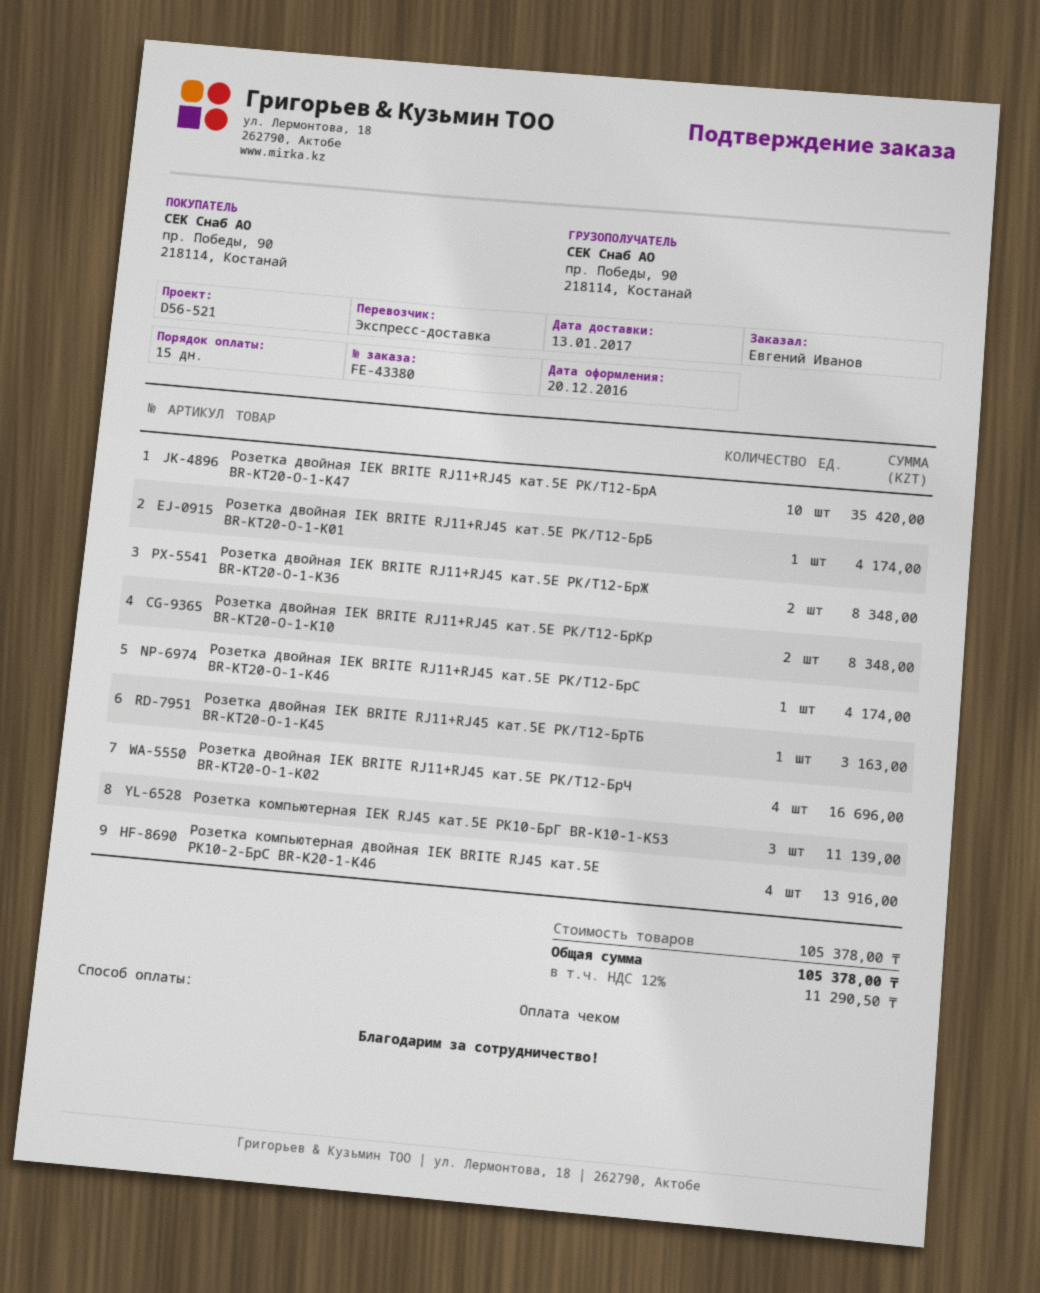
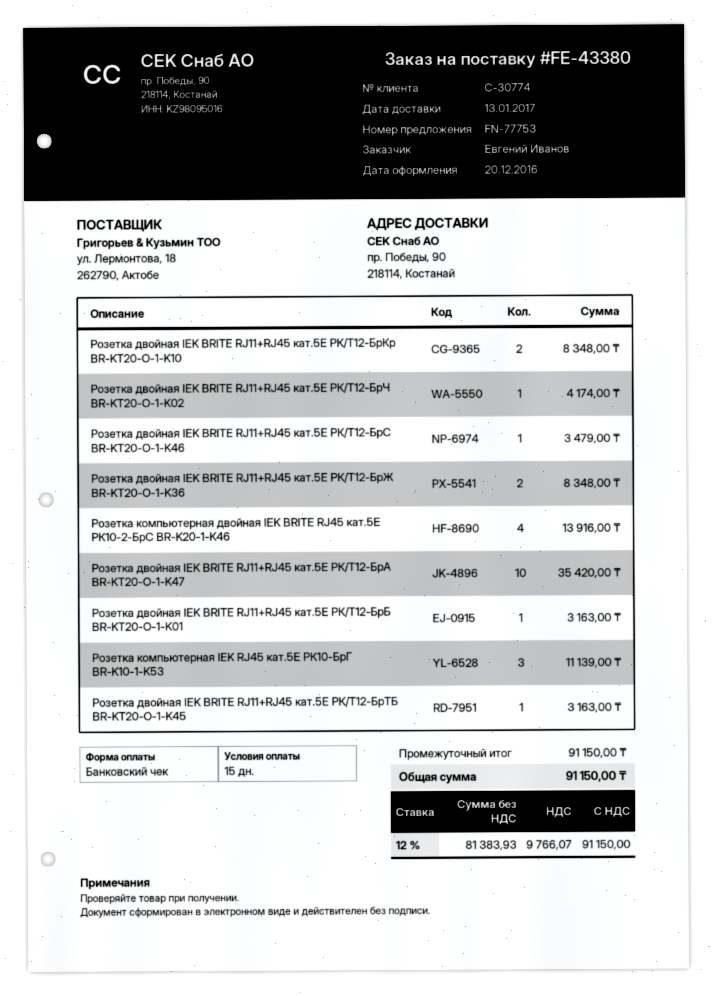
Розетка двойная IEK BRITE RJ11+RJ45 кат.5E РК/Т12-БрБ BR-KT20-O-1-K01: 1 for 4174.00 -> 1 for 3163.00
Розетка двойная IEK BRITE RJ11+RJ45 кат.5E РК/Т12-БрС BR-KT20-O-1-K46: 1 for 4174.00 -> 1 for 3479.00
Розетка двойная IEK BRITE RJ11+RJ45 кат.5E РК/Т12-БрЧ BR-KT20-O-1-K02: 4 for 16696.00 -> 1 for 4174.00
subtotal: 105378.00 -> 91150.00
tax: 12% = 11290.50 -> 12% = 9766.07
total: 105378.00 -> 91150.00

